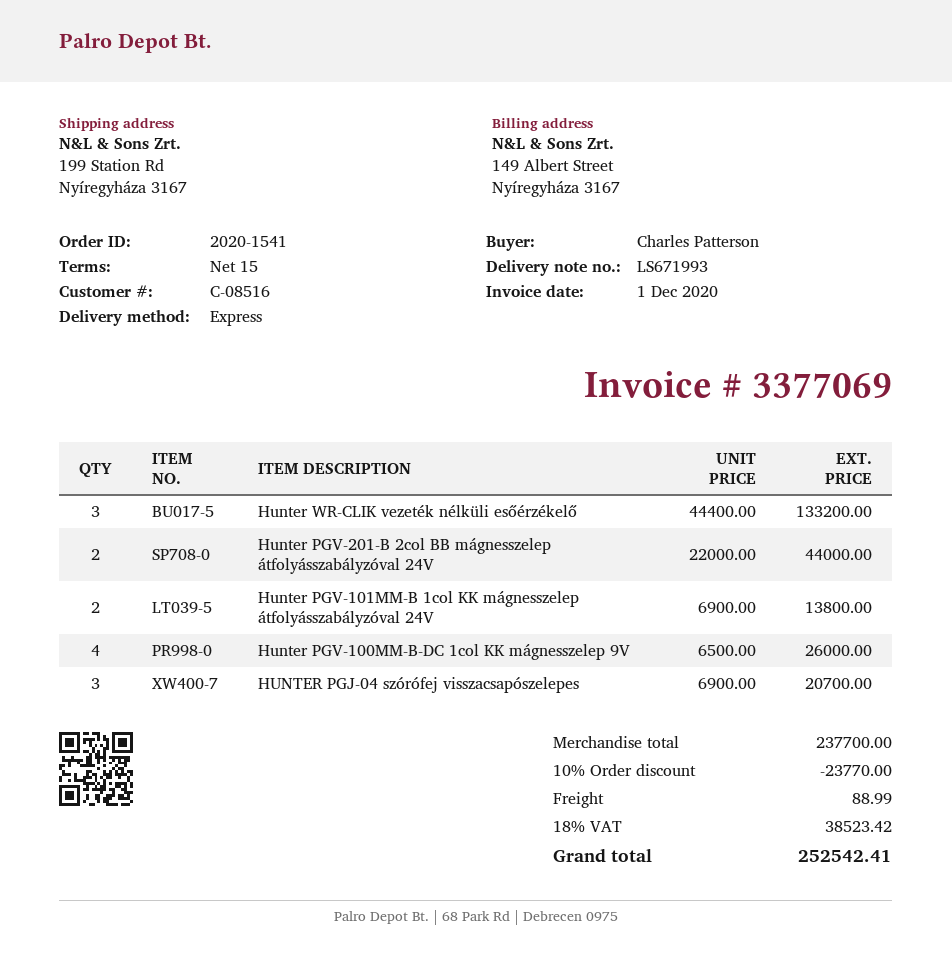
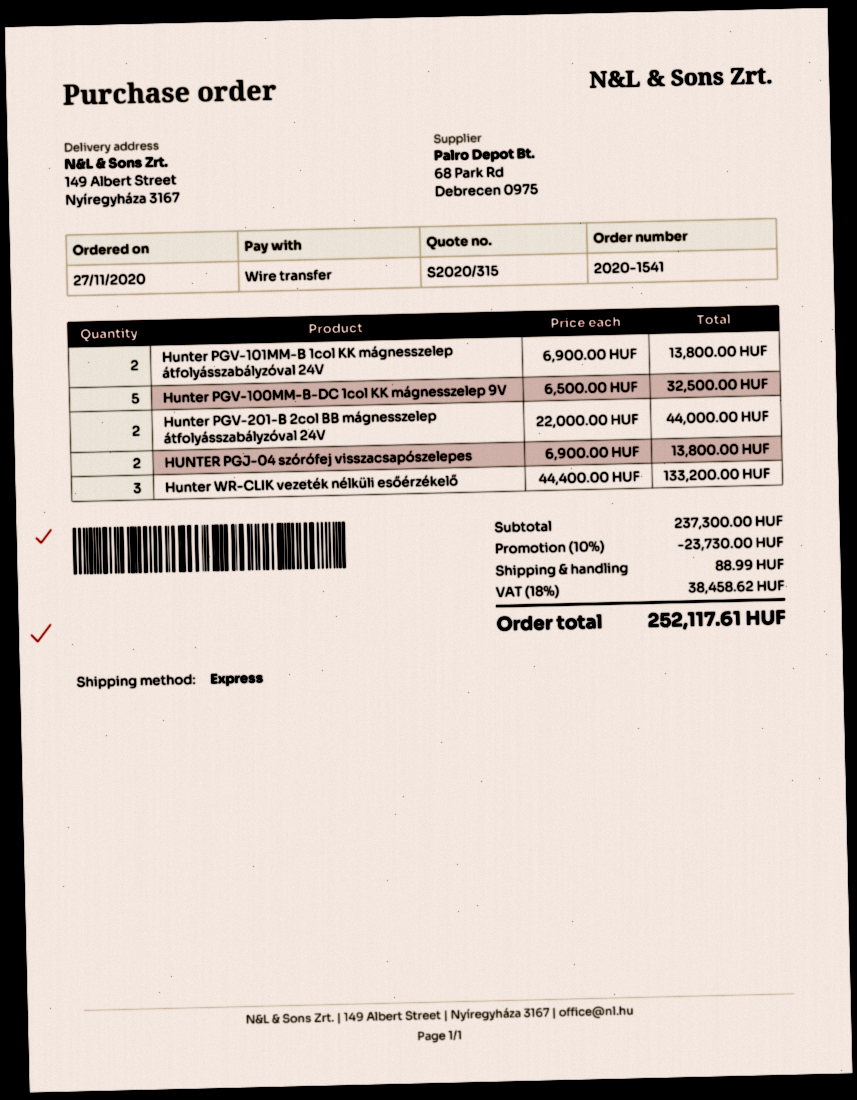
ship to: 199 Station Rd, Nyíregyháza 3167 -> 149 Albert Street, Nyíregyháza 3167
Hunter PGV-100MM-B-DC 1col KK mágnesszelep 9V: 4 x 6500.00 = 26000.00 -> 5 x 6500.00 = 32500.00
HUNTER PGJ-04 szórófej visszacsapószelepes: 3 x 6900.00 = 20700.00 -> 2 x 6900.00 = 13800.00
subtotal: 237700.00 -> 237300.00
discount: 10% = 23770.00 -> 10% = 23730.00
tax: 18% = 38523.42 -> 18% = 38458.62
total: 252542.41 -> 252117.61

